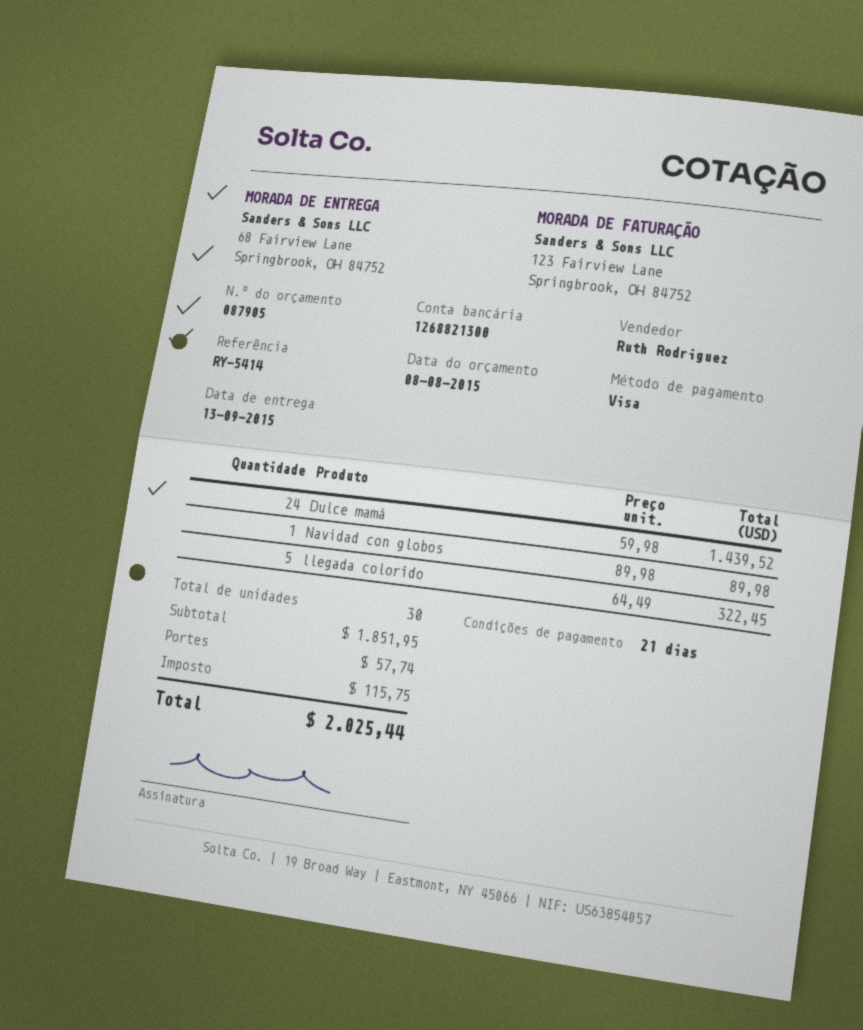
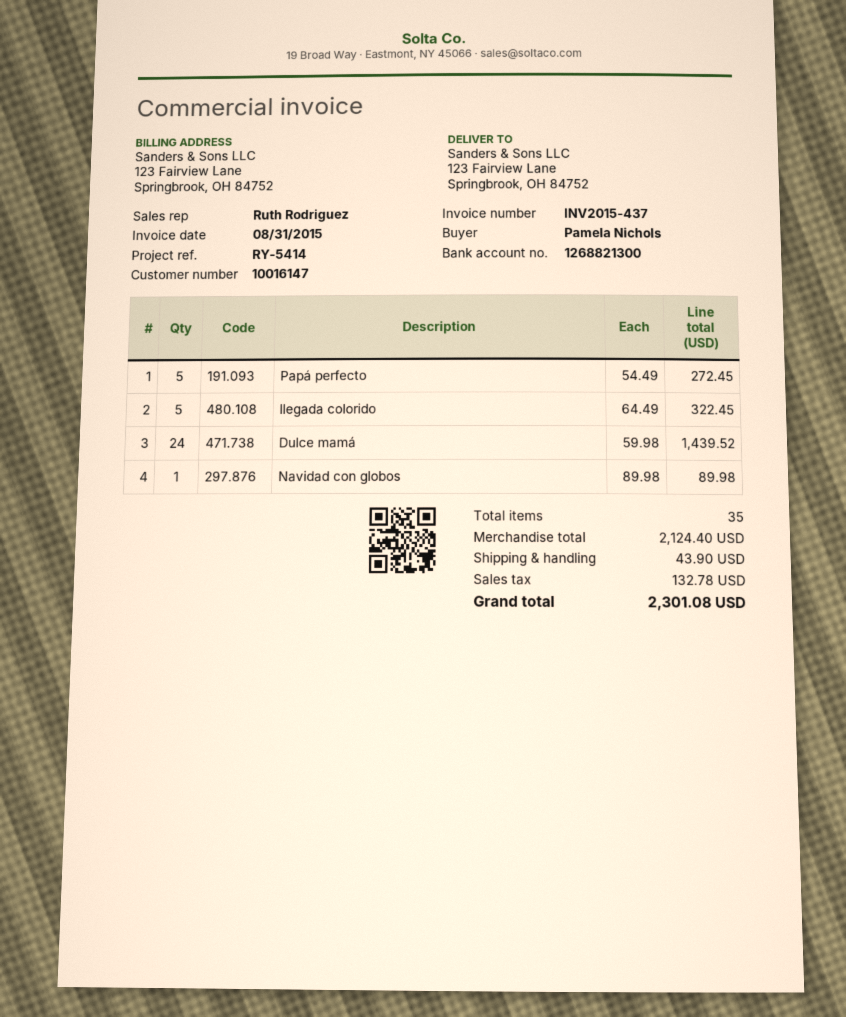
ship to: 68 Fairview Lane, Springbrook, OH 84752 -> 123 Fairview Lane, Springbrook, OH 84752
Papá perfecto: none -> 5 x 54.49 = 272.45
total quantity: 30 -> 35
subtotal: 1851.95 -> 2124.40
shipping: 57.74 -> 43.90
tax: 115.75 -> 132.78
total: 2025.44 -> 2301.08

